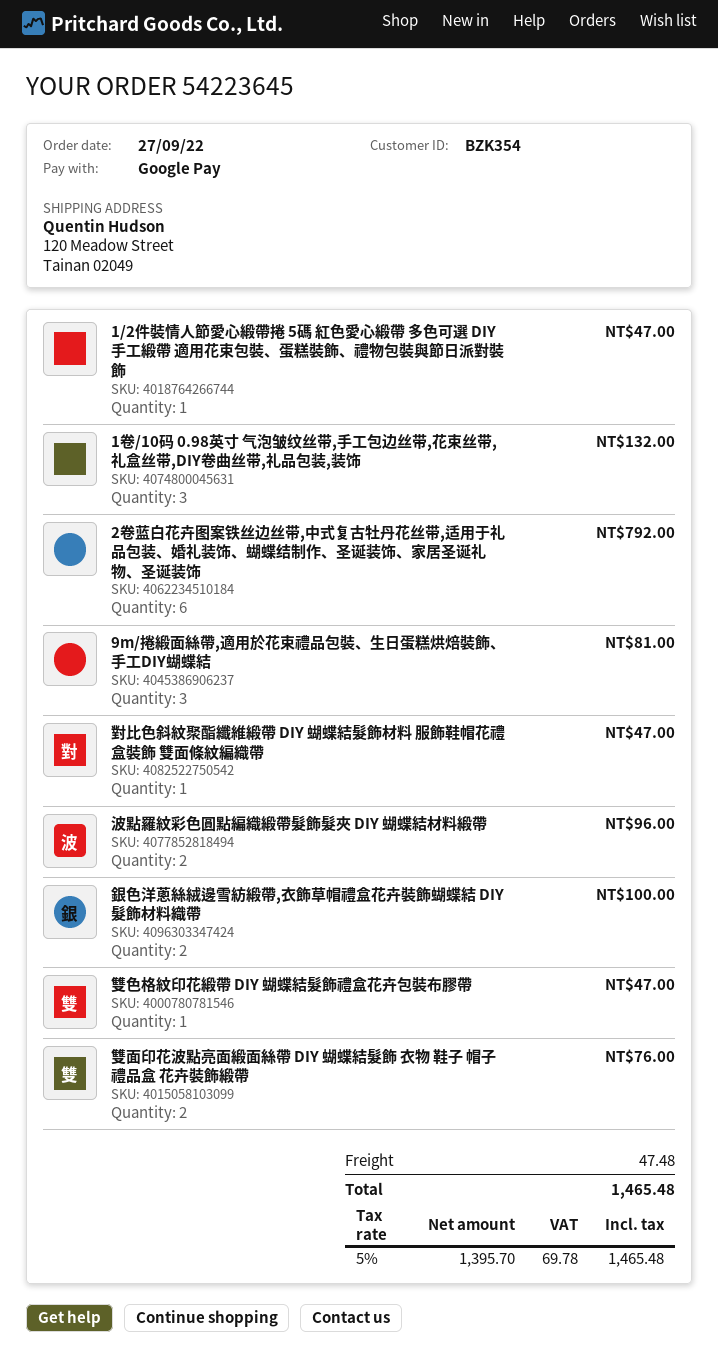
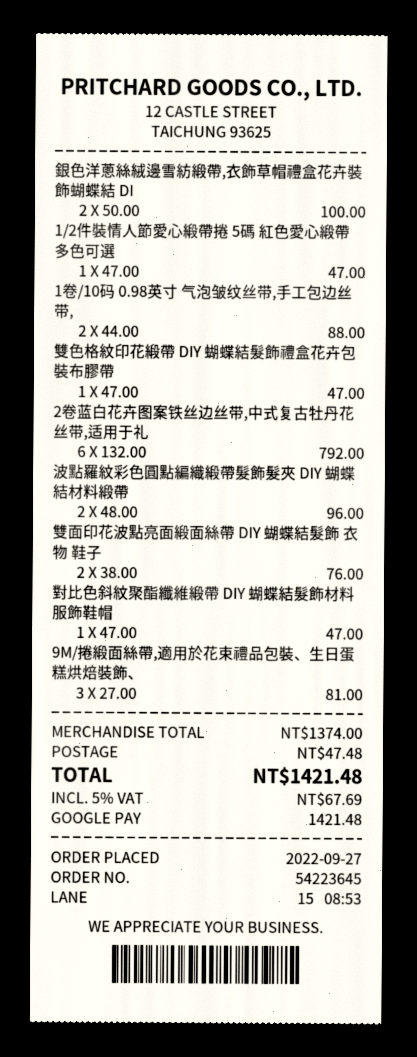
1卷/10码 0.98英寸 气泡皱纹丝带,手工包边丝带,花束丝带,礼盒丝带,DIY卷曲丝带,礼品包装,装饰: 3 for 132.00 -> 2 for 88.00
tax: 5% = 69.78 -> 5% = 67.69
total: 1465.48 -> 1421.48

